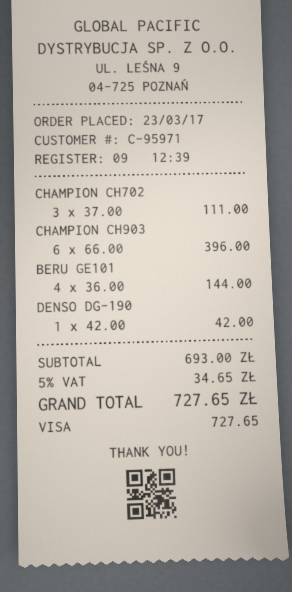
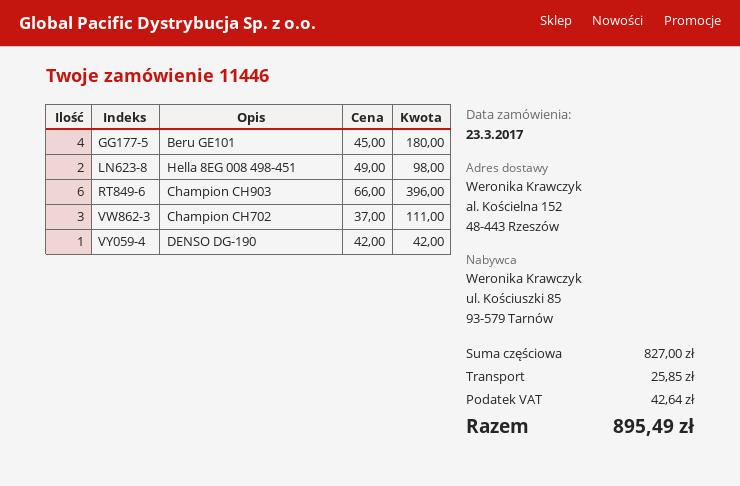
BERU GE101: 4 x 36.00 = 144.00 -> 4 x 45.00 = 180.00
Hella 8EG 008 498-451: none -> 2 x 49.00 = 98.00
subtotal: 693.00 -> 827.00
shipping: none -> 25.85
tax: 34.65 -> 42.64
total: 727.65 -> 895.49

